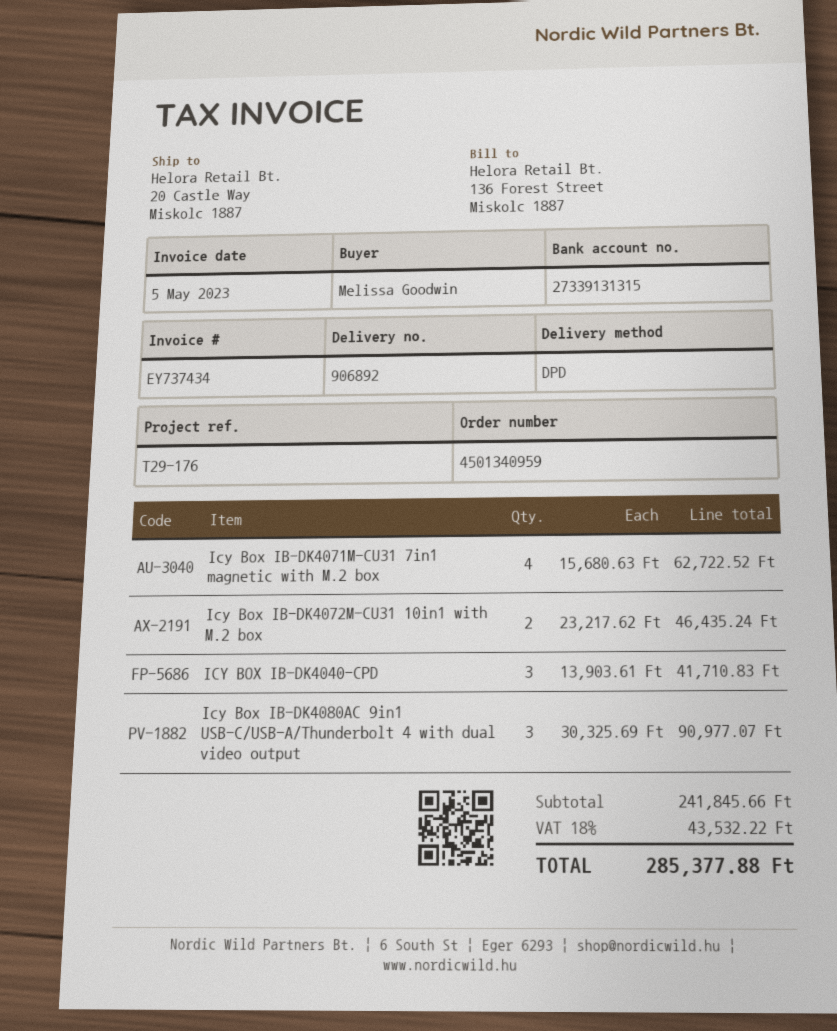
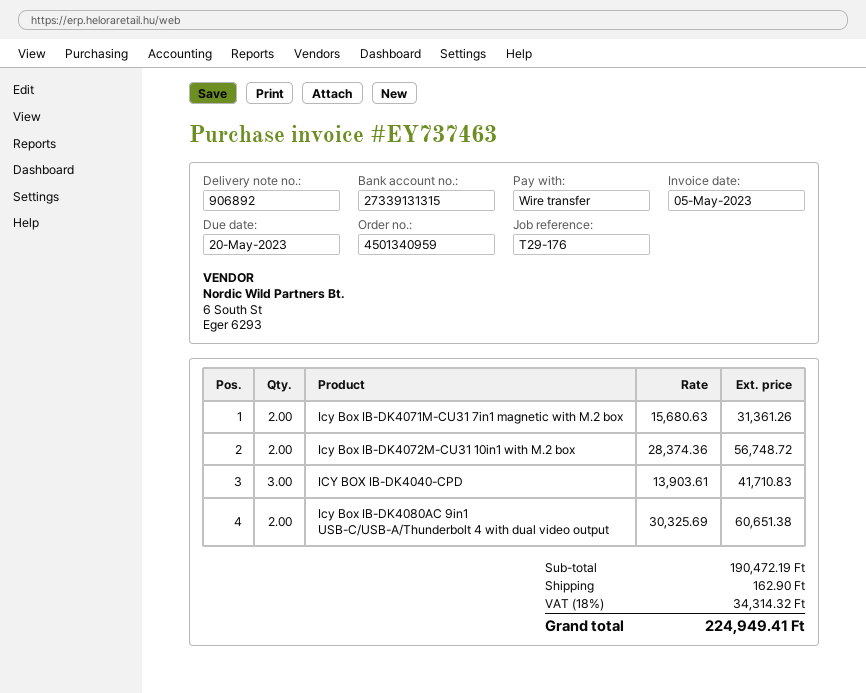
invoice number: EY737434 -> EY737463
Icy Box IB-DK4071M-CU31 7in1 magnetic with M.2 box: 4 x 15680.63 = 62722.52 -> 2 x 15680.63 = 31361.26
Icy Box IB-DK4072M-CU31 10in1 with M.2 box: 2 x 23217.62 = 46435.24 -> 2 x 28374.36 = 56748.72
Icy Box IB-DK4080AC 9in1 USB-C/USB-A/Thunderbolt 4 with dual video output: 3 x 30325.69 = 90977.07 -> 2 x 30325.69 = 60651.38
subtotal: 241845.66 -> 190472.19
shipping: none -> 162.90
tax: 18% = 43532.22 -> 18% = 34314.32
total: 285377.88 -> 224949.41

